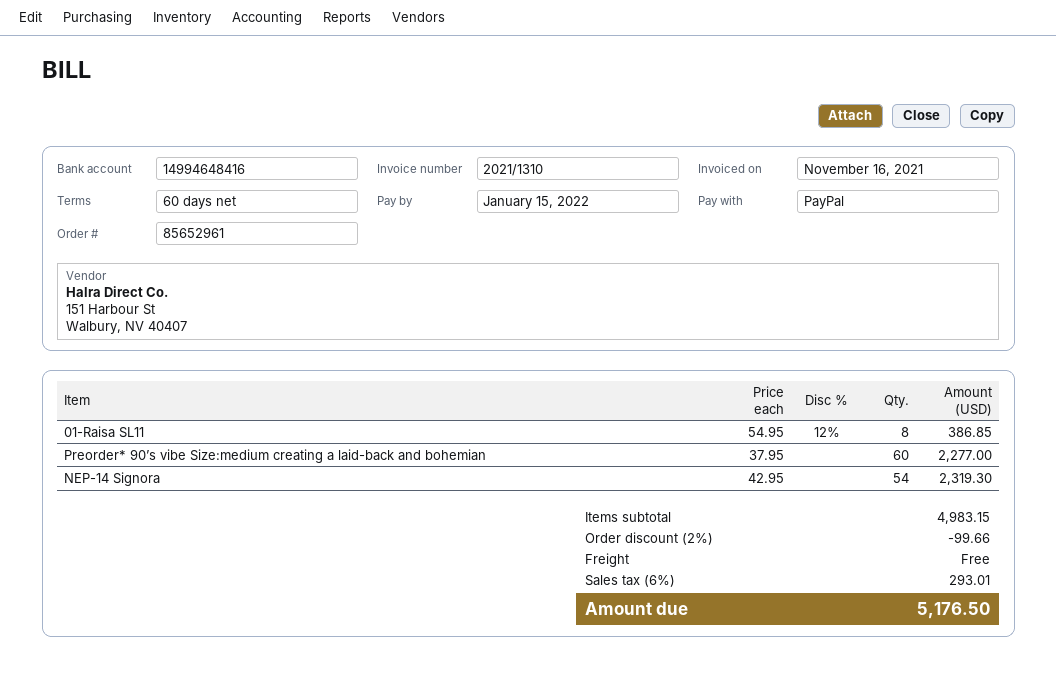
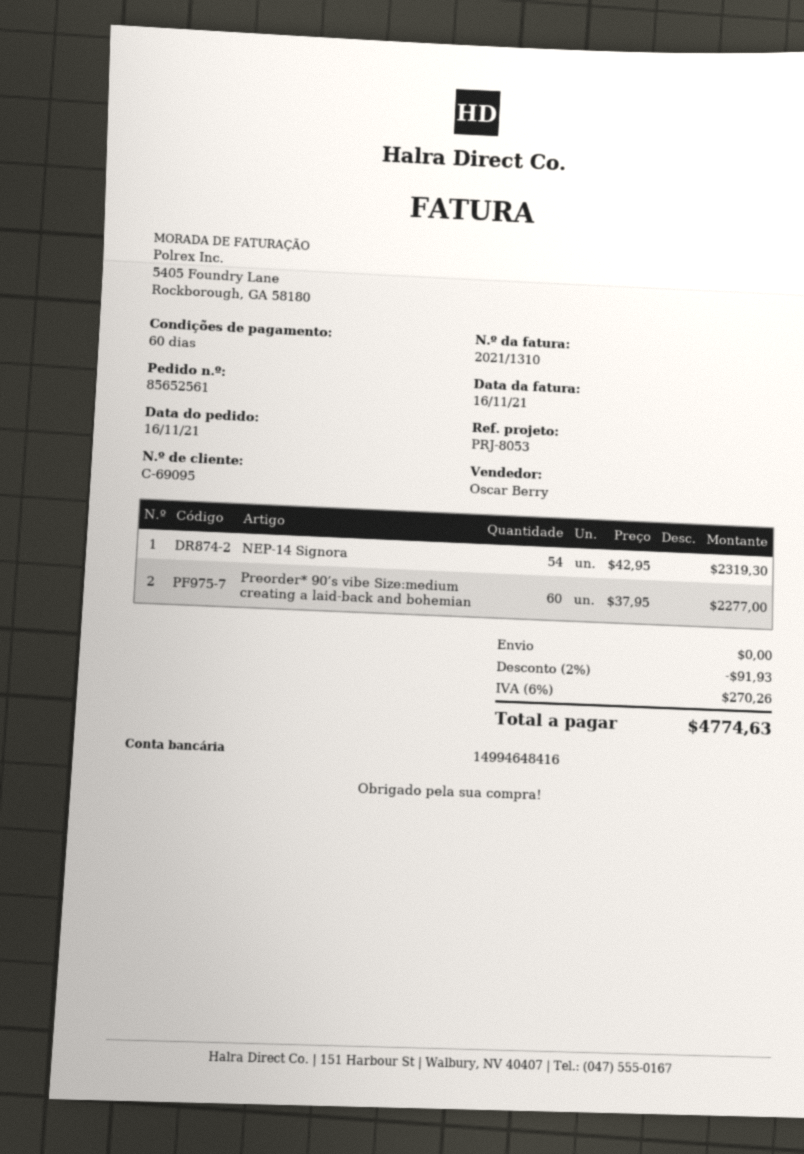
order number: 85652961 -> 85652561
01-Raisa SL11: 8 x 54.95 - 12% = 386.85 -> none
discount: 2% = 99.66 -> 2% = 91.93
tax: 6% = 293.01 -> 6% = 270.26
total: 5176.50 -> 4774.63

